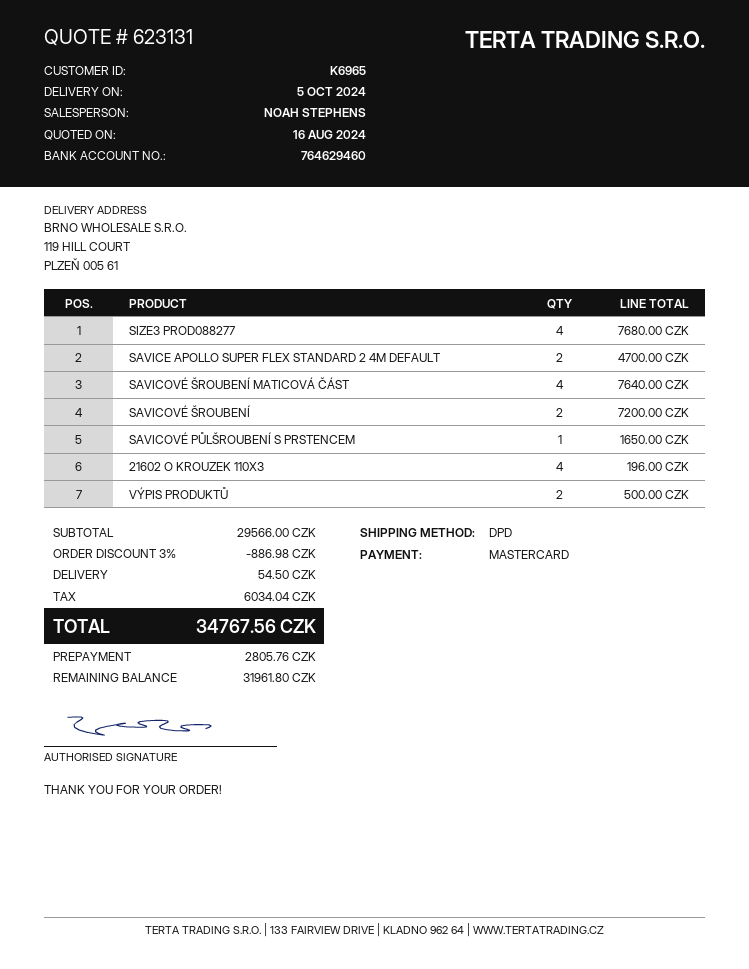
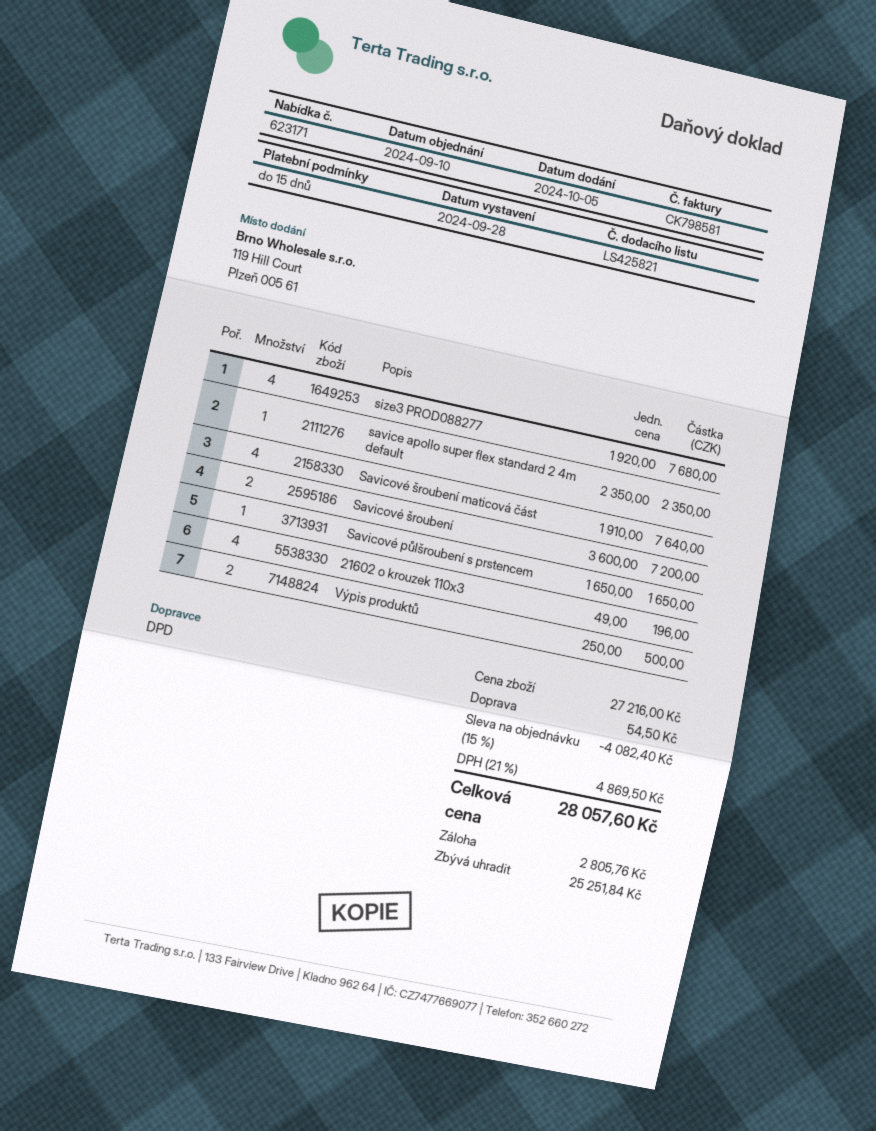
quote number: 623131 -> 623171
SAVICE APOLLO SUPER FLEX STANDARD 2 4M DEFAULT: 2 for 4700.00 -> 1 for 2350.00
subtotal: 29566.00 -> 27216.00
discount: 3% = 886.98 -> 15% = 4082.40
tax: 6034.04 -> 4869.50
total: 34767.56 -> 28057.60
balance: 31961.80 -> 25251.84

